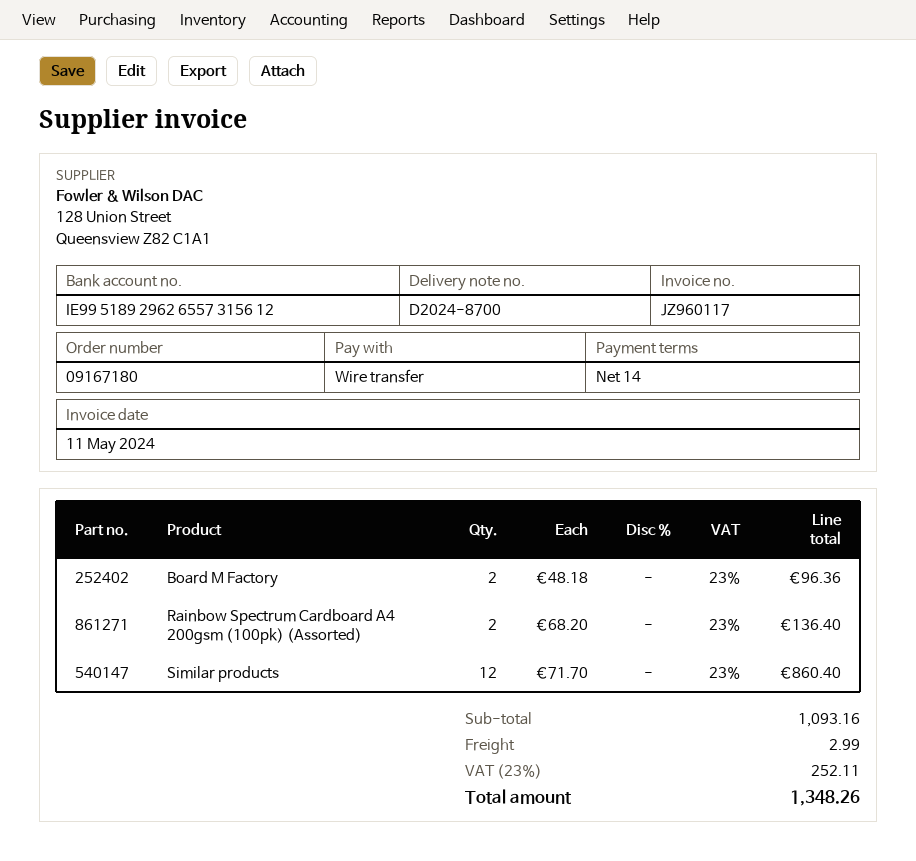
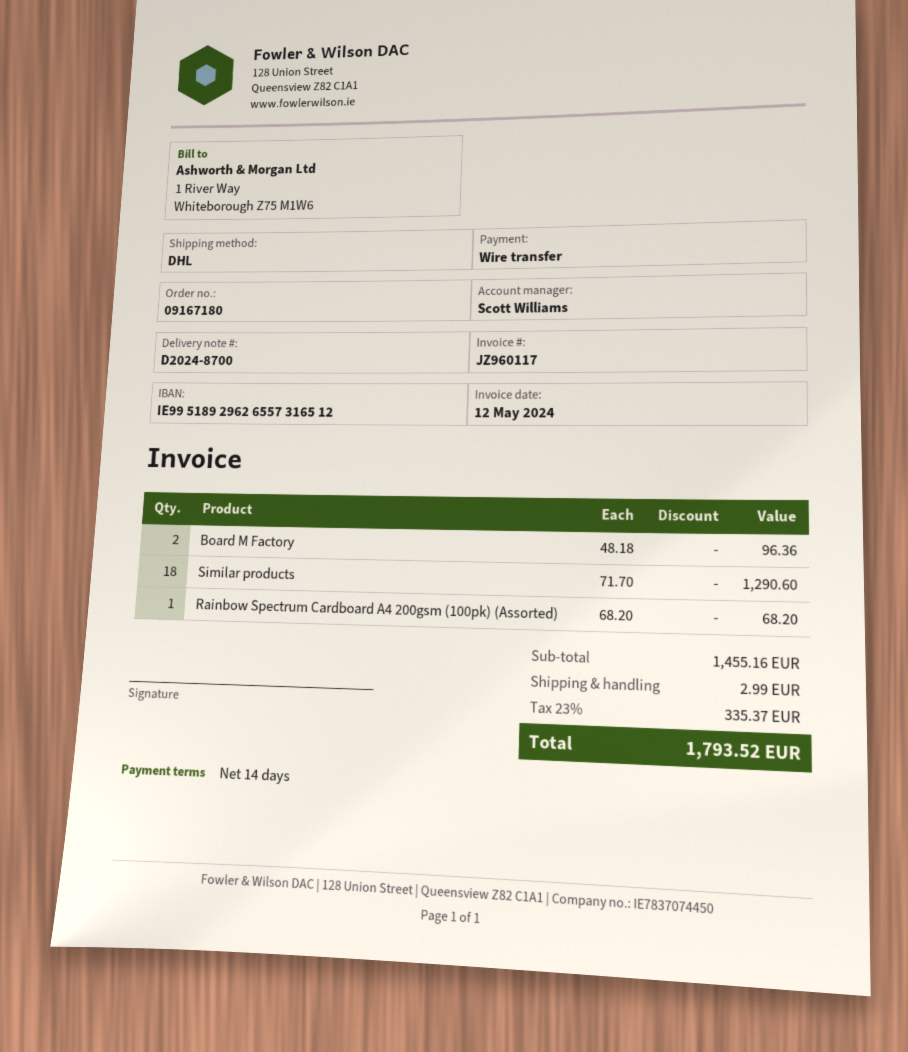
invoice date: 2024-05-11 -> 2024-05-12
bank account: IE99518929626557315612 -> IE99518929626557316512
Rainbow Spectrum Cardboard A4 200gsm (100pk) (Assorted): 2 x 68.20 = 136.40 -> 1 x 68.20 = 68.20
Similar products: 12 x 71.70 = 860.40 -> 18 x 71.70 = 1290.60
subtotal: 1093.16 -> 1455.16
tax: 23% = 252.11 -> 23% = 335.37
total: 1348.26 -> 1793.52

